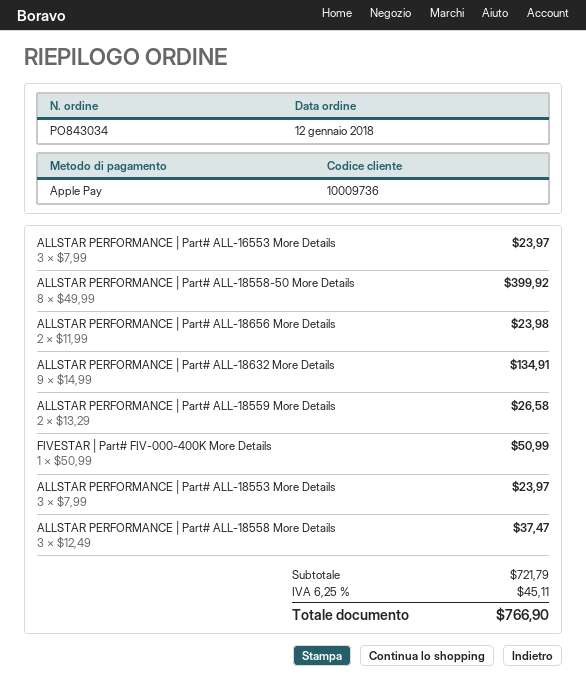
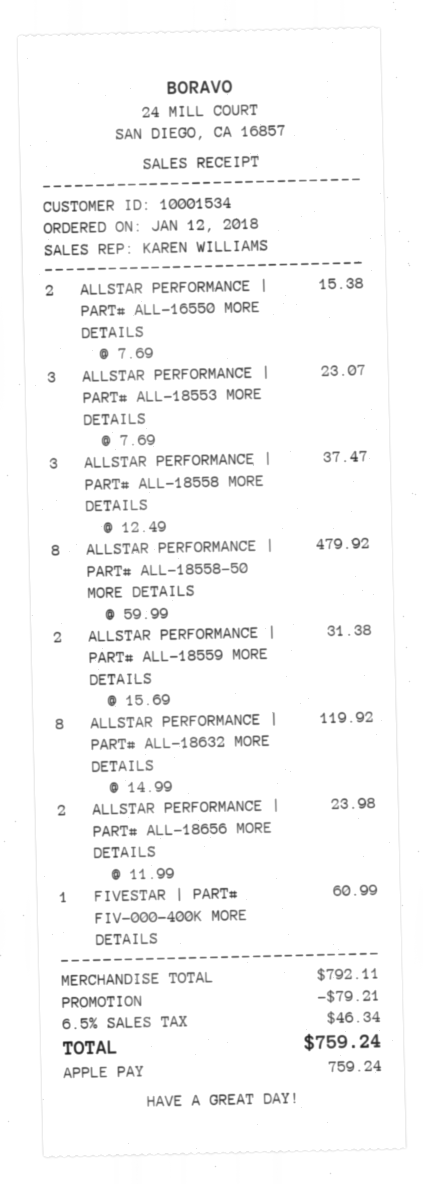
customer number: 10009736 -> 10001534
ALLSTAR PERFORMANCE | Part# ALL-16553 More Details: 3 x 7.99 = 23.97 -> none
ALLSTAR PERFORMANCE | Part# ALL-18558-50 More Details: 8 x 49.99 = 399.92 -> 8 x 59.99 = 479.92
ALLSTAR PERFORMANCE | Part# ALL-18632 More Details: 9 x 14.99 = 134.91 -> 8 x 14.99 = 119.92
ALLSTAR PERFORMANCE | Part# ALL-18559 More Details: 2 x 13.29 = 26.58 -> 2 x 15.69 = 31.38
FIVESTAR | Part# FIV-000-400K More Details: 1 x 50.99 = 50.99 -> 1 x 60.99 = 60.99
ALLSTAR PERFORMANCE | Part# ALL-18553 More Details: 3 x 7.99 = 23.97 -> 3 x 7.69 = 23.07
ALLSTAR PERFORMANCE | PART# ALL-16550 MORE DETAILS: none -> 2 x 7.69 = 15.38
subtotal: 721.79 -> 792.11
discount: none -> 79.21
tax: 6.25% = 45.11 -> 6.5% = 46.34
total: 766.90 -> 759.24

